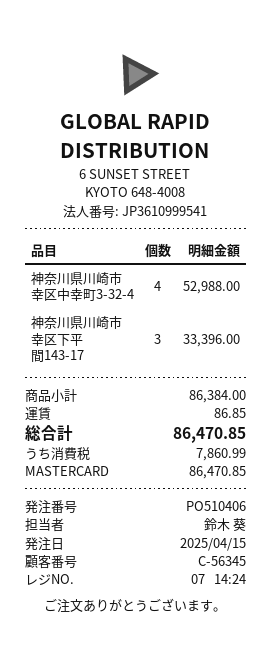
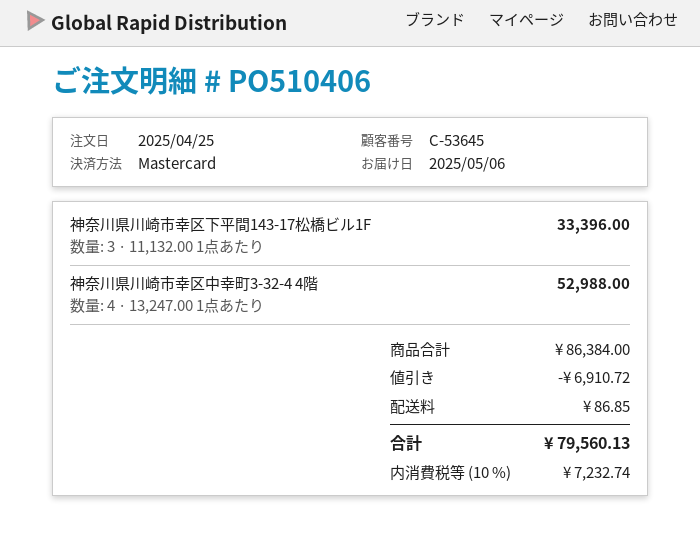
order date: 2025-04-15 -> 2025-04-25
customer number: C-56345 -> C-53645
discount: none -> 6910.72
tax: 7860.99 -> 7232.74
total: 86470.85 -> 79560.13

